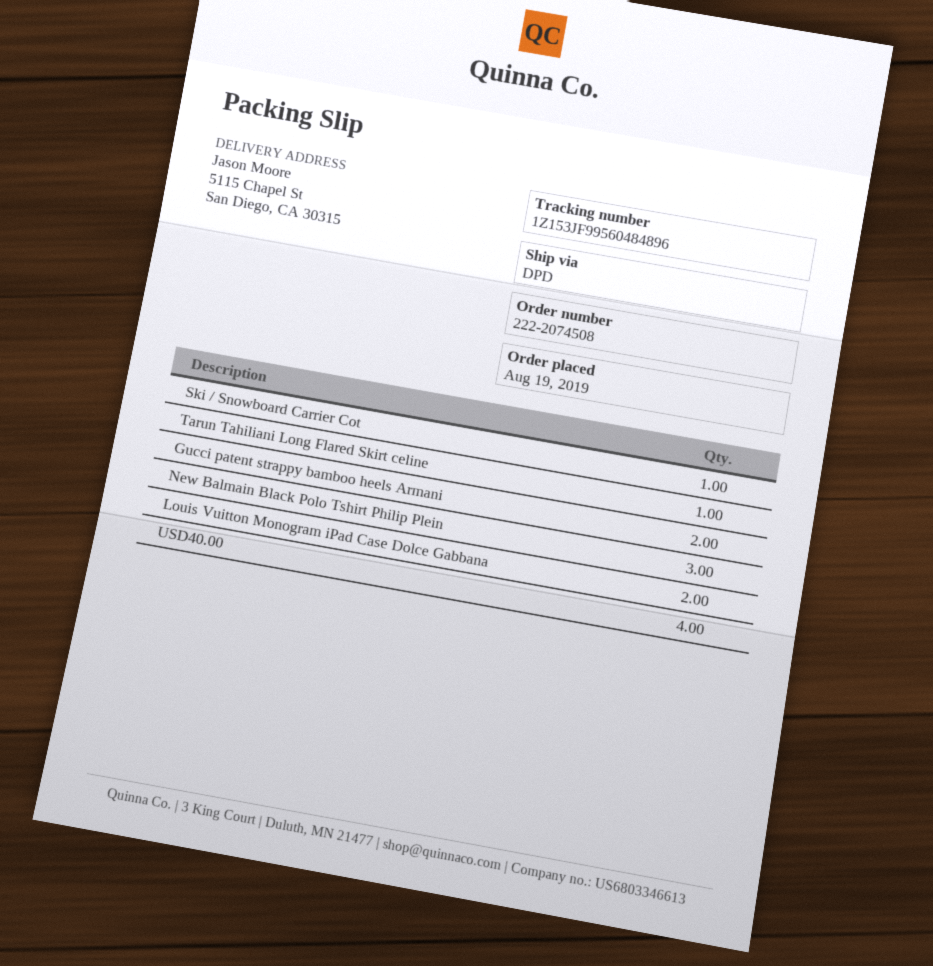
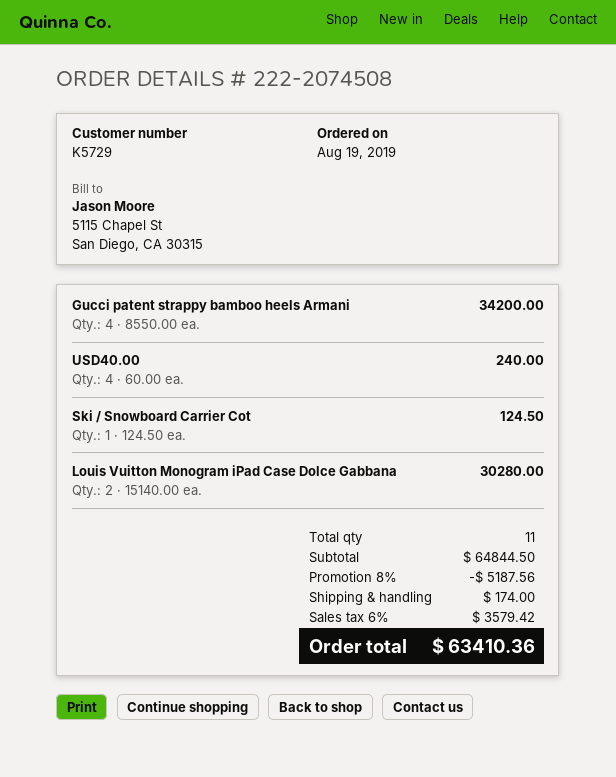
Tarun Tahiliani Long Flared Skirt celine: 1 -> none
Gucci patent strappy bamboo heels Armani: 2 -> 4
New Balmain Black Polo Tshirt Philip Plein: 3 -> none

